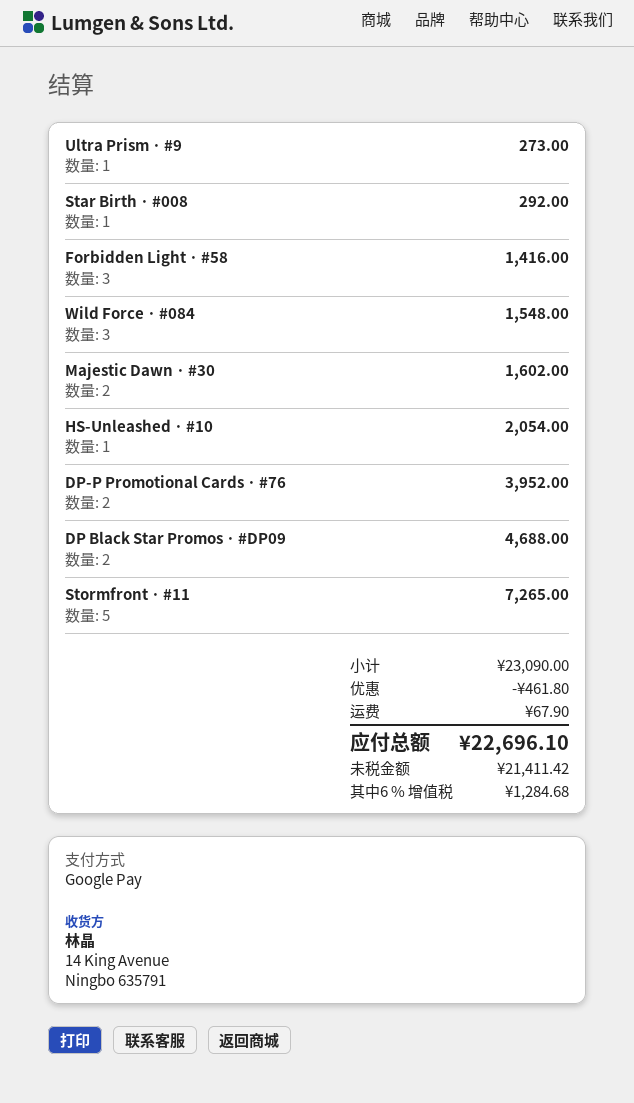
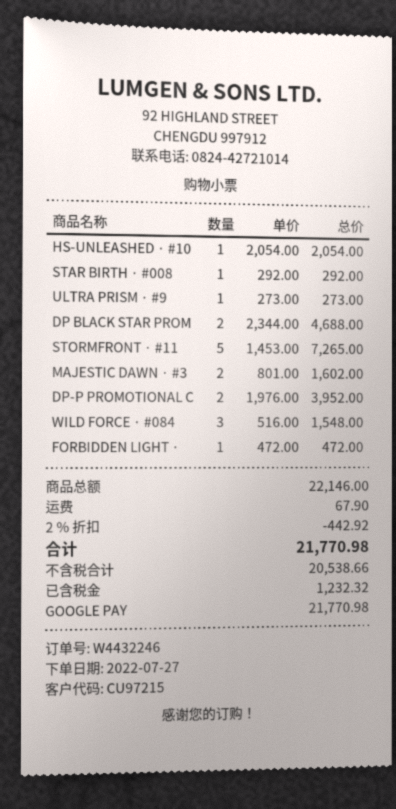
Forbidden Light · #58: 3 for 1416.00 -> 1 for 472.00
subtotal: 23090.00 -> 22146.00
discount: 461.80 -> 442.92
net: 21411.42 -> 20538.66
tax: 1284.68 -> 1232.32
total: 22696.10 -> 21770.98

